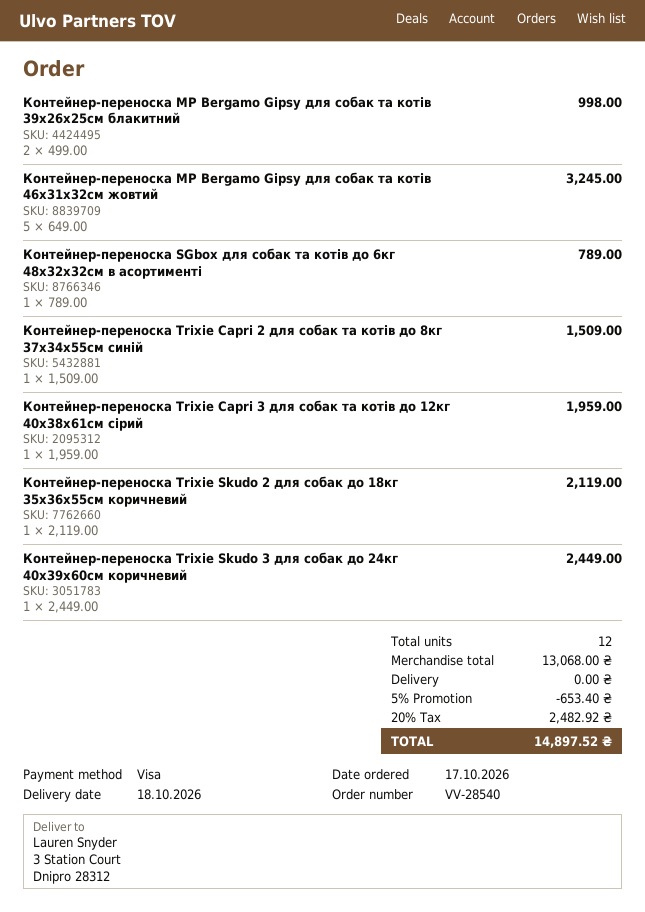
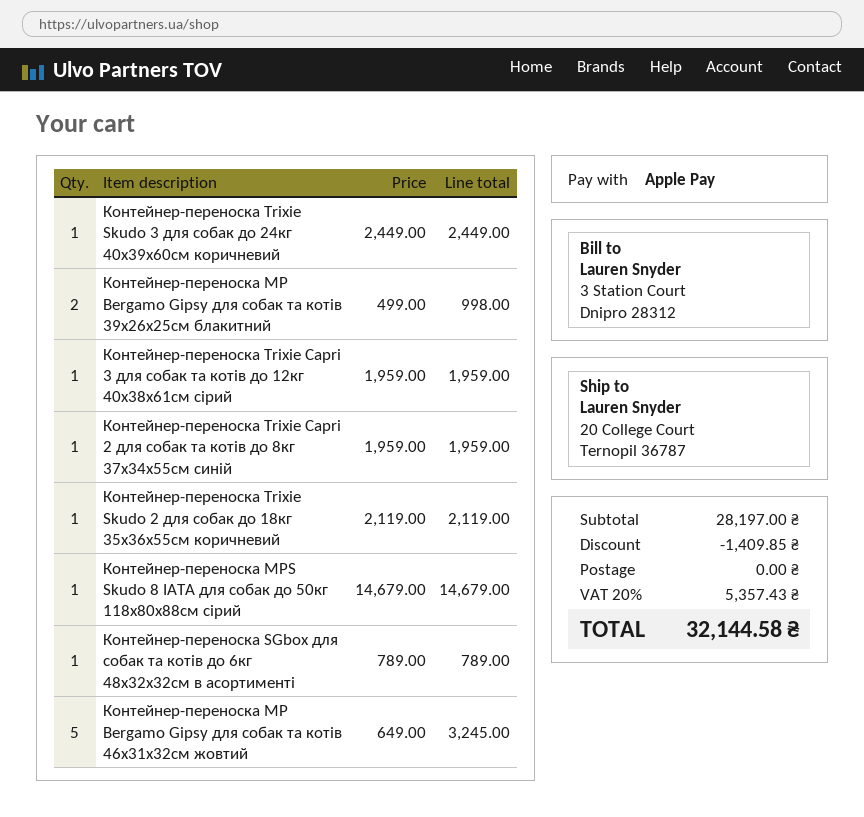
payment method: Visa -> Apple Pay
ship to: 3 Station Court, Dnipro 28312 -> 20 College Court, Ternopil 36787
Контейнер-переноска Trixie Capri 2 для собак та котів до 8кг 37x34x55см синій: 1 x 1509.00 = 1509.00 -> 1 x 1959.00 = 1959.00
Контейнер-переноска MPS Skudo 8 IATA для собак до 50кг 118x80x88см сірий: none -> 1 x 14679.00 = 14679.00
subtotal: 13068.00 -> 28197.00
discount: 653.40 -> 1409.85
tax: 20% = 2482.92 -> 20% = 5357.43
total: 14897.52 -> 32144.58

